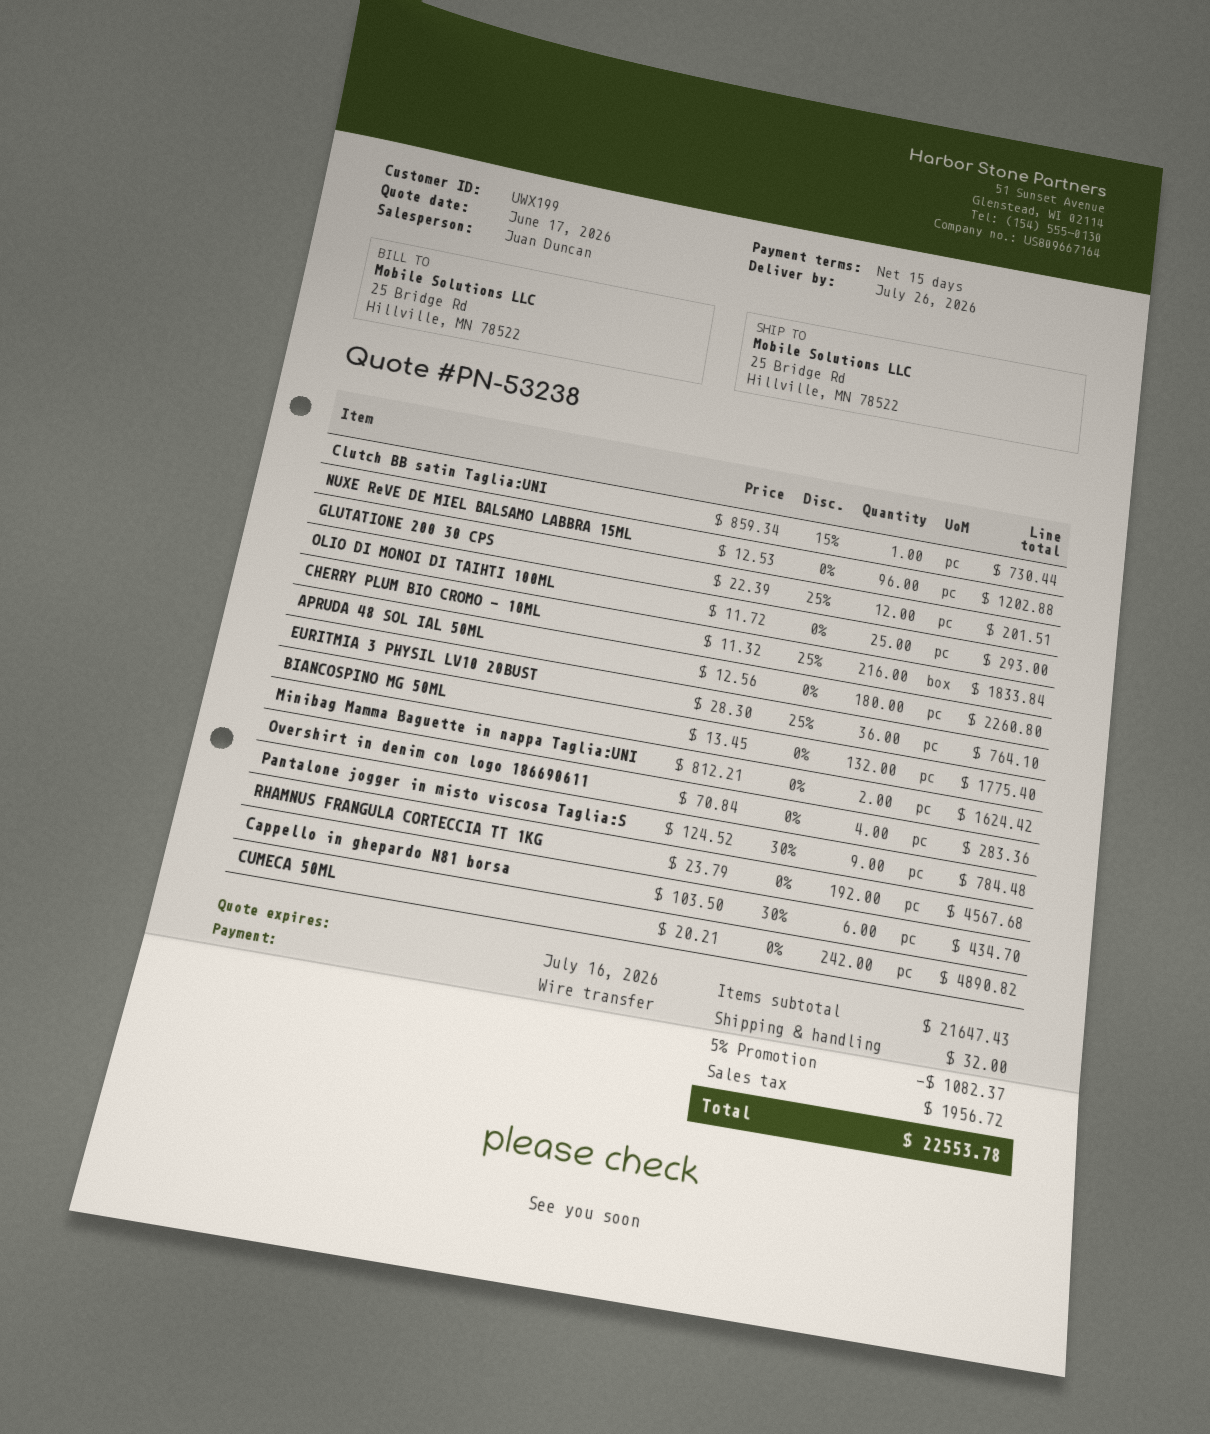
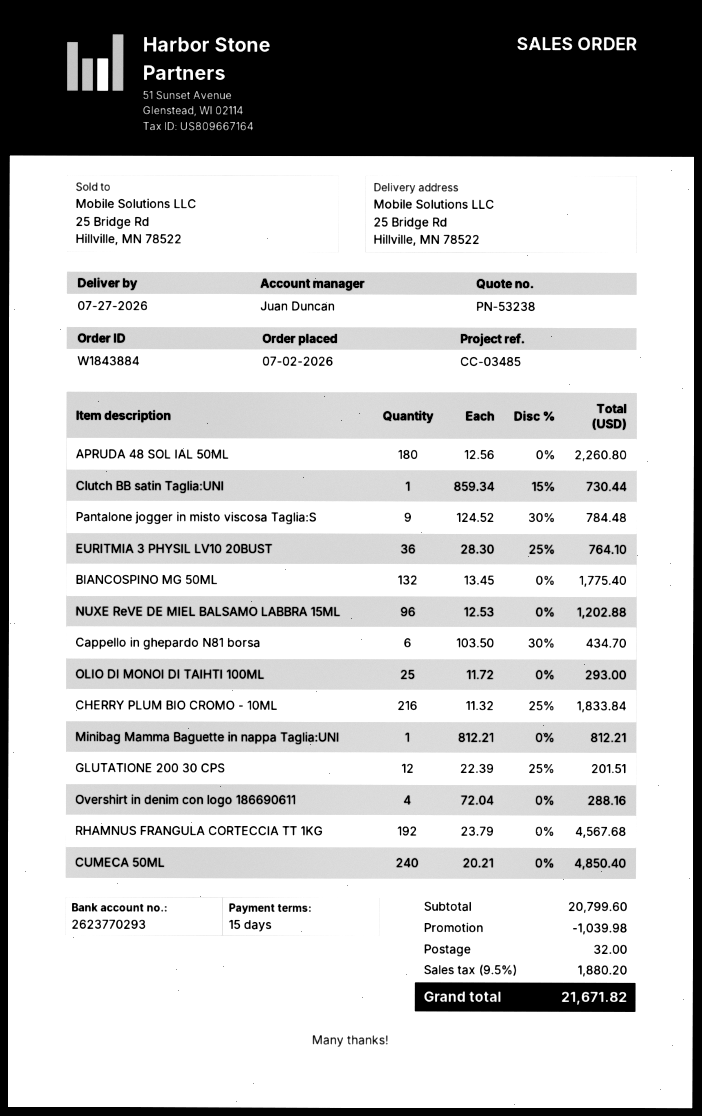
delivery date: 2026-07-26 -> 2026-07-27
Minibag Mamma Baguette in nappa Taglia:UNI: 2 x 812.21 = 1624.42 -> 1 x 812.21 = 812.21
Overshirt in denim con logo 186690611: 4 x 70.84 = 283.36 -> 4 x 72.04 = 288.16
CUMECA 50ML: 242 x 20.21 = 4890.82 -> 240 x 20.21 = 4850.40
subtotal: 21647.43 -> 20799.60
discount: 1082.37 -> 1039.98
tax: 1956.72 -> 1880.20
total: 22553.78 -> 21671.82

